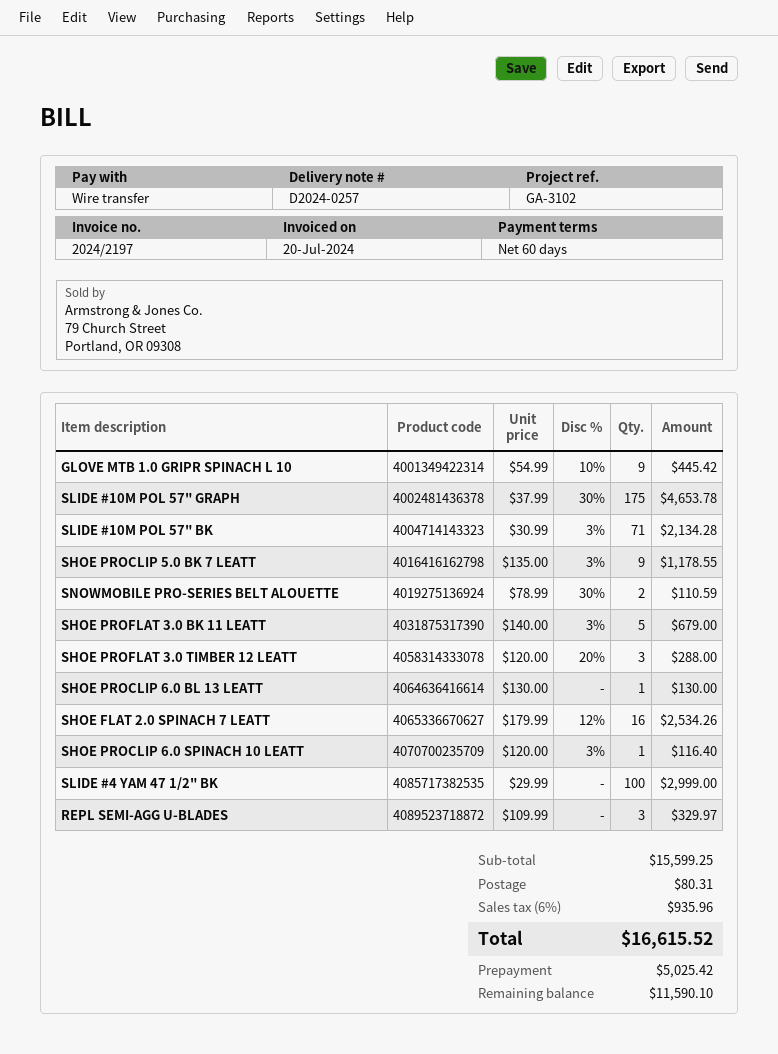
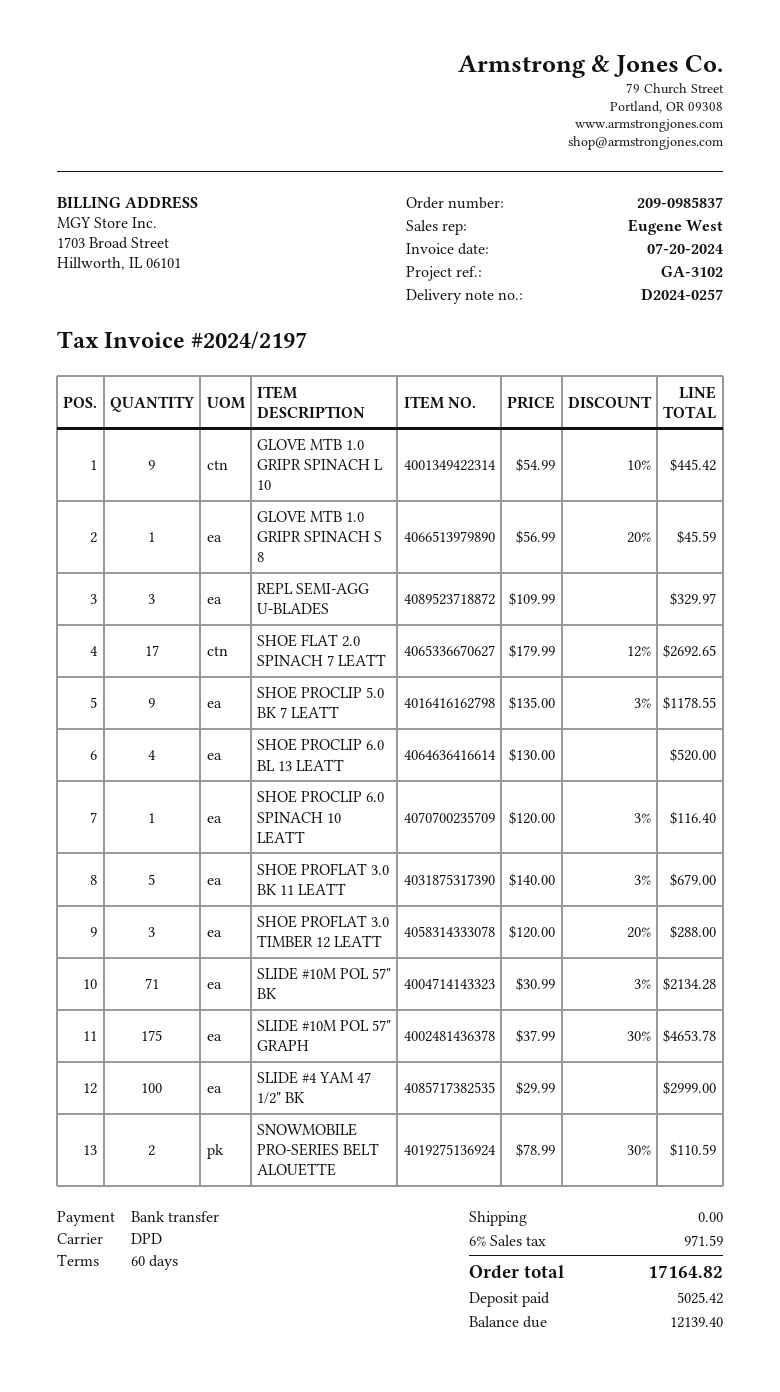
SHOE PROCLIP 6.0 BL 13 LEATT: 1 x 130.00 = 130.00 -> 4 x 130.00 = 520.00
SHOE FLAT 2.0 SPINACH 7 LEATT: 16 x 179.99 - 12% = 2534.26 -> 17 x 179.99 - 12% = 2692.65
GLOVE MTB 1.0 GRIPR SPINACH S 8: none -> 1 x 56.99 - 20% = 45.59
shipping: 80.31 -> 0.00
tax: 6% = 935.96 -> 6% = 971.59
total: 16615.52 -> 17164.82
balance: 11590.10 -> 12139.40

